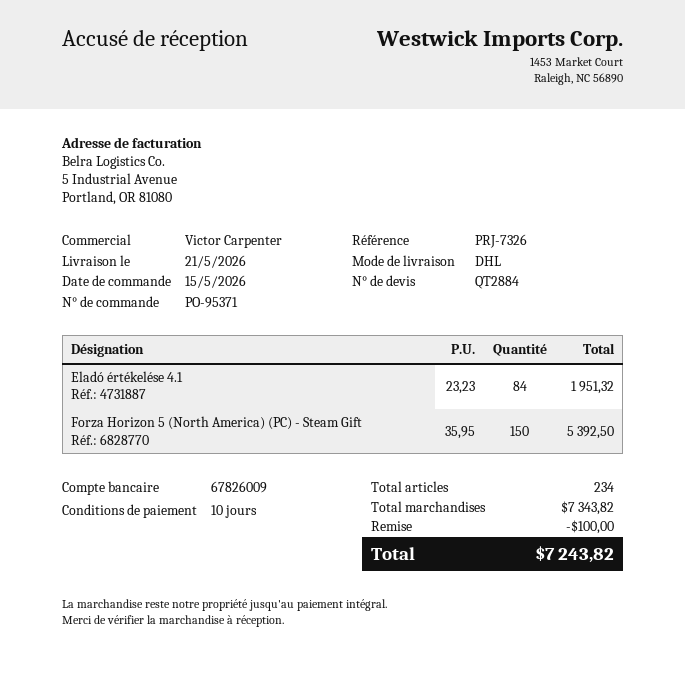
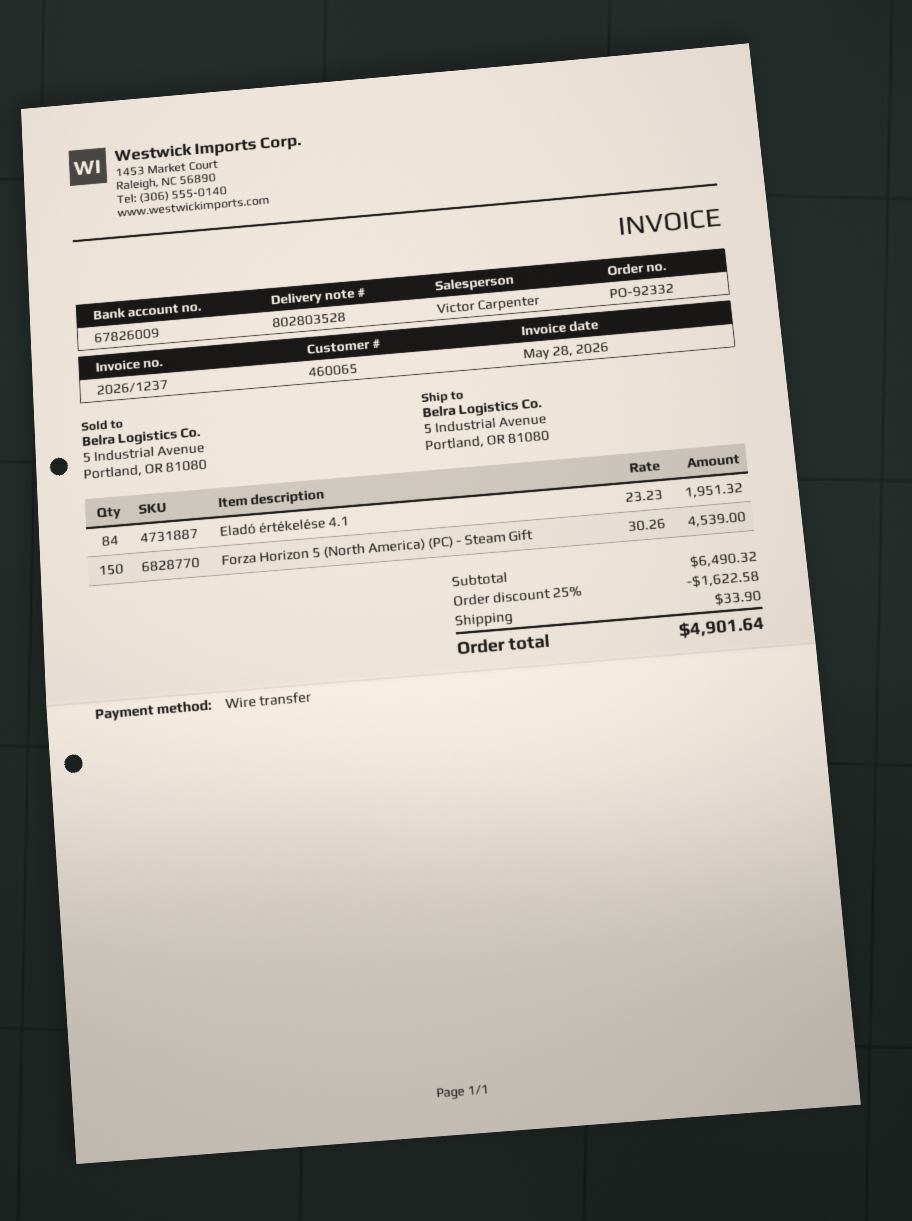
order number: PO-95371 -> PO-92332
Forza Horizon 5 (North America) (PC) - Steam Gift: 150 x 35.95 = 5392.50 -> 150 x 30.26 = 4539.00
subtotal: 7343.82 -> 6490.32
discount: 100.00 -> 1622.58
shipping: none -> 33.90
total: 7243.82 -> 4901.64

